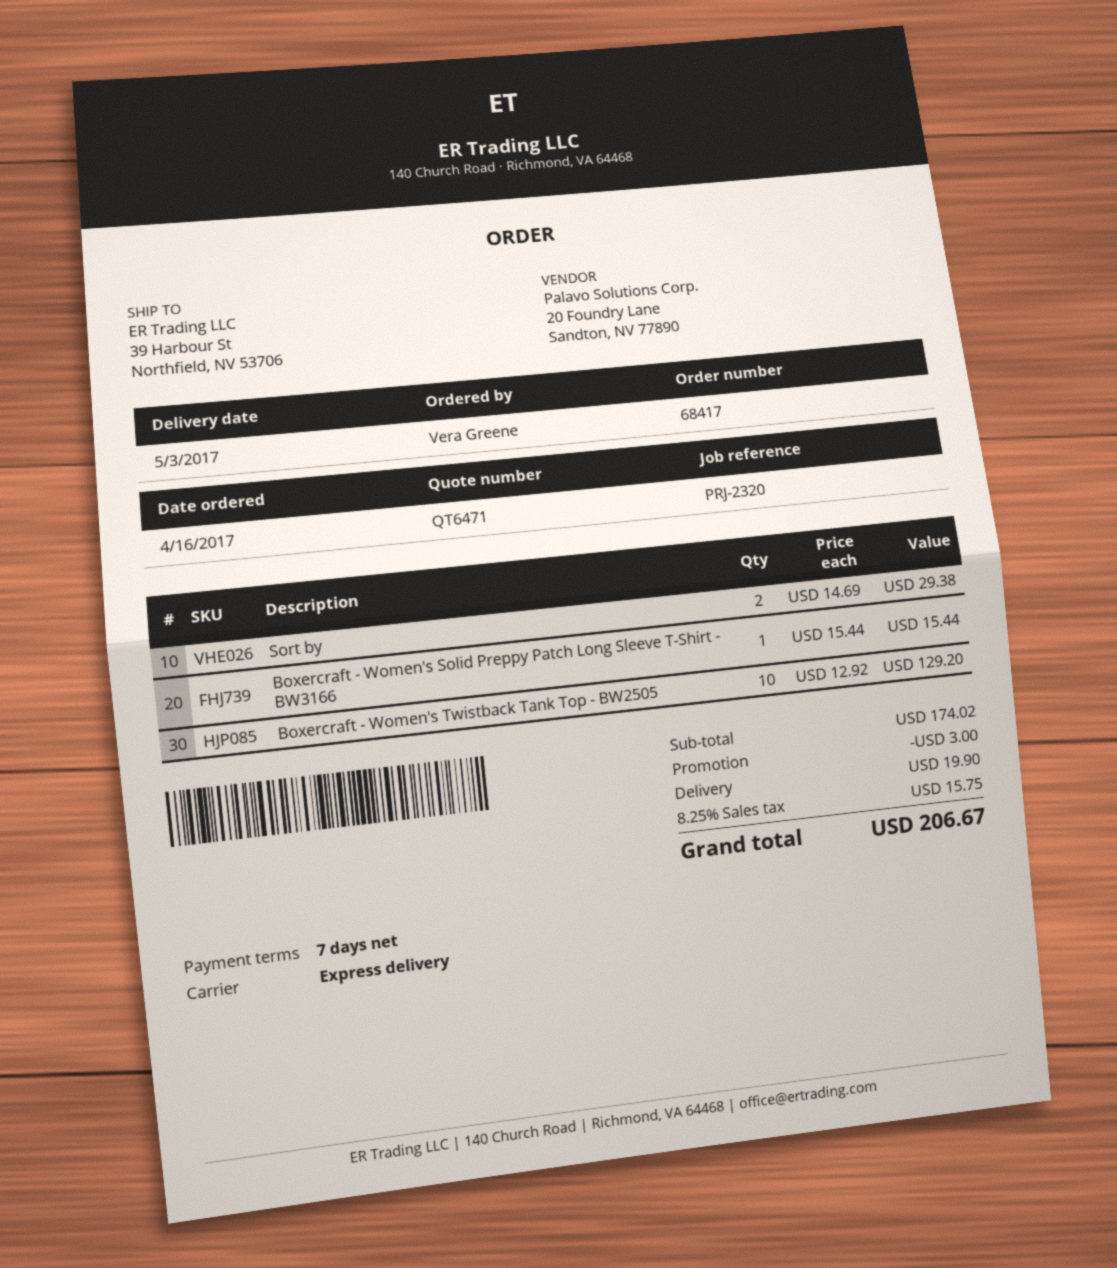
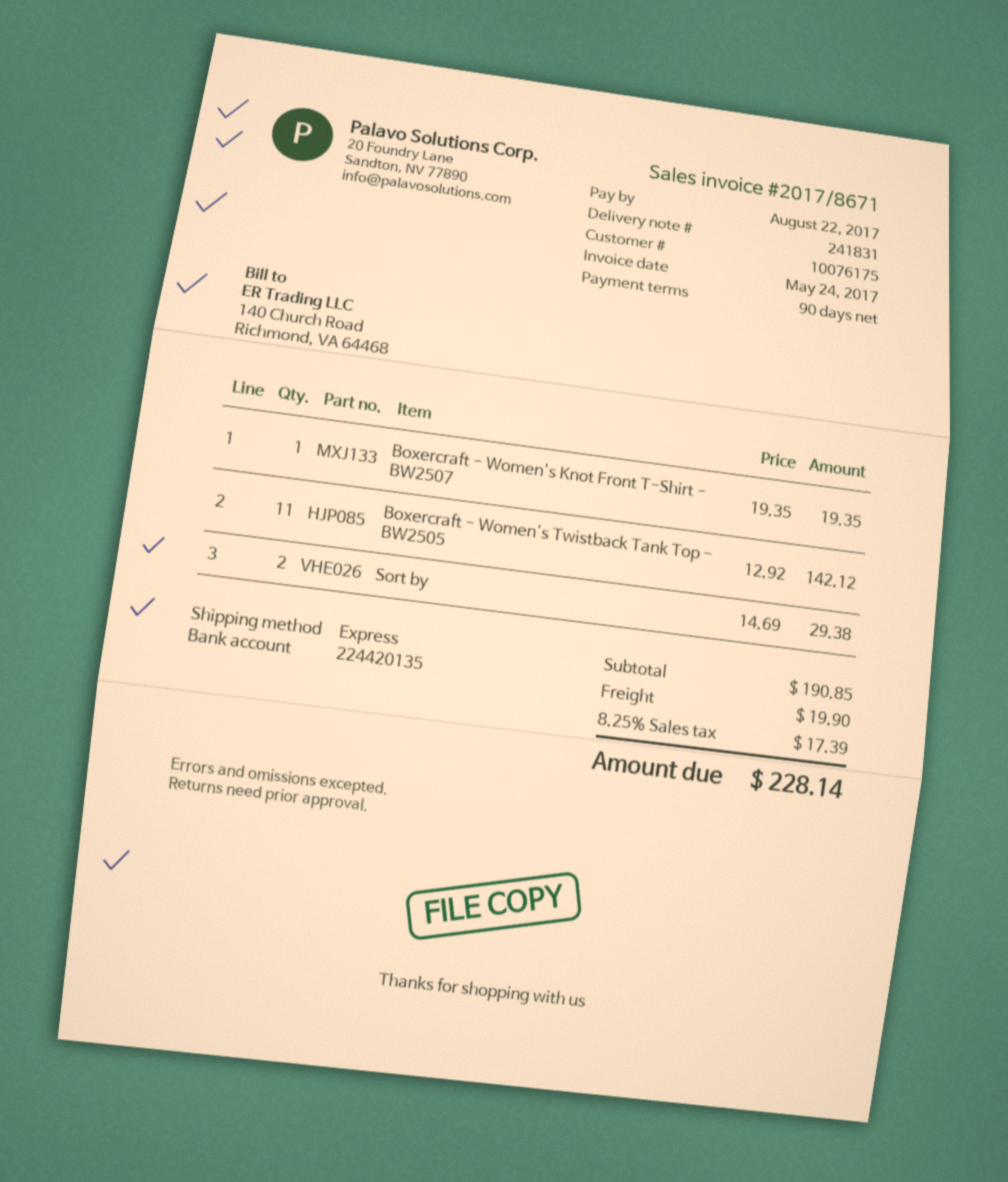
payment terms: 7 days -> 90 days
Boxercraft - Women's Solid Preppy Patch Long Sleeve T-Shirt - BW3166: 1 x 15.44 = 15.44 -> none
Boxercraft - Women's Twistback Tank Top - BW2505: 10 x 12.92 = 129.20 -> 11 x 12.92 = 142.12
Boxercraft - Women's Knot Front T-Shirt - BW2507: none -> 1 x 19.35 = 19.35
subtotal: 174.02 -> 190.85
discount: 3.00 -> none
tax: 8.25% = 15.75 -> 8.25% = 17.39
total: 206.67 -> 228.14

